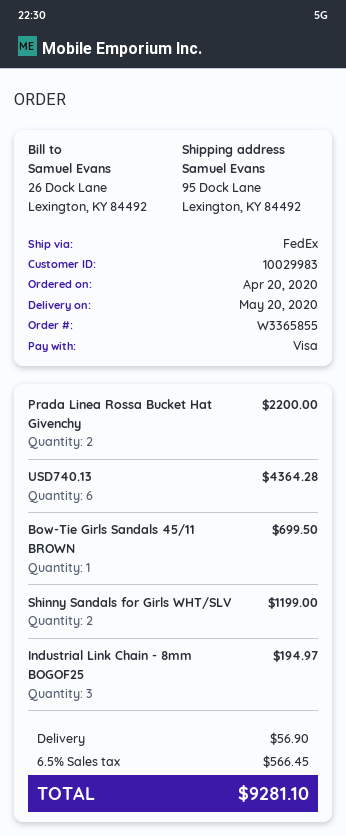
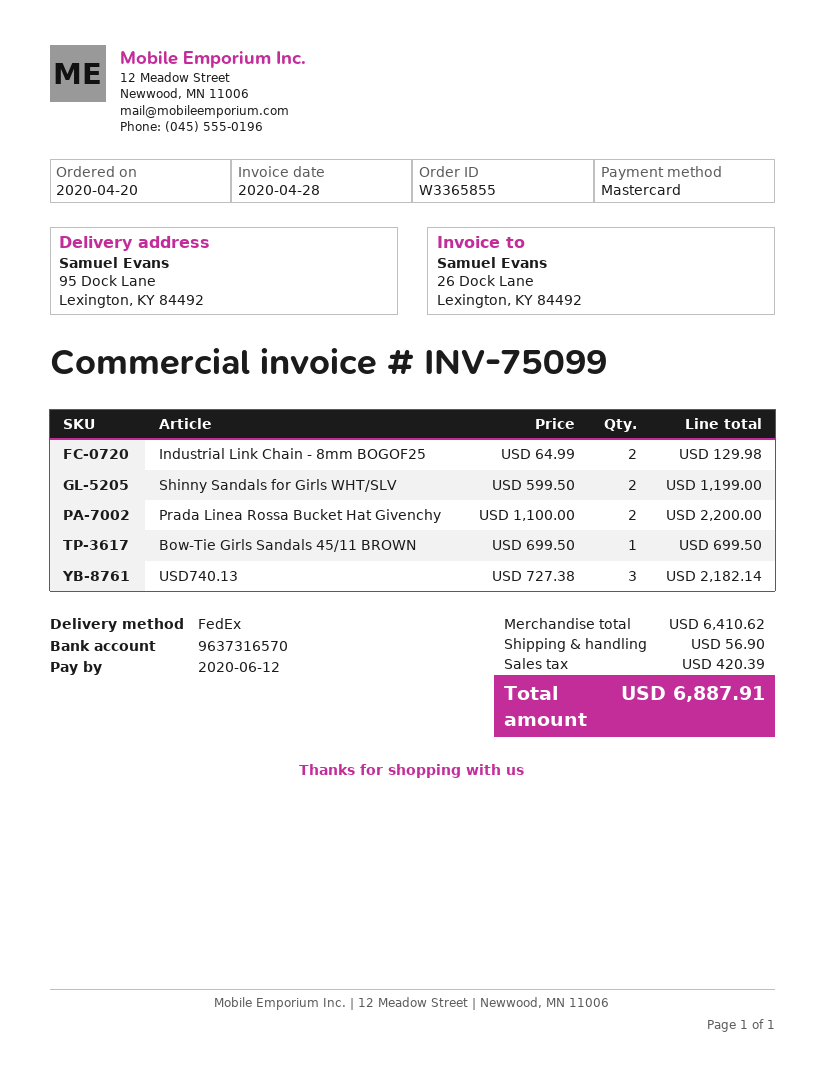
payment method: Visa -> Mastercard
USD740.13: 6 for 4364.28 -> 3 for 2182.14
Industrial Link Chain - 8mm BOGOF25: 3 for 194.97 -> 2 for 129.98
tax: 566.45 -> 420.39
total: 9281.10 -> 6887.91

